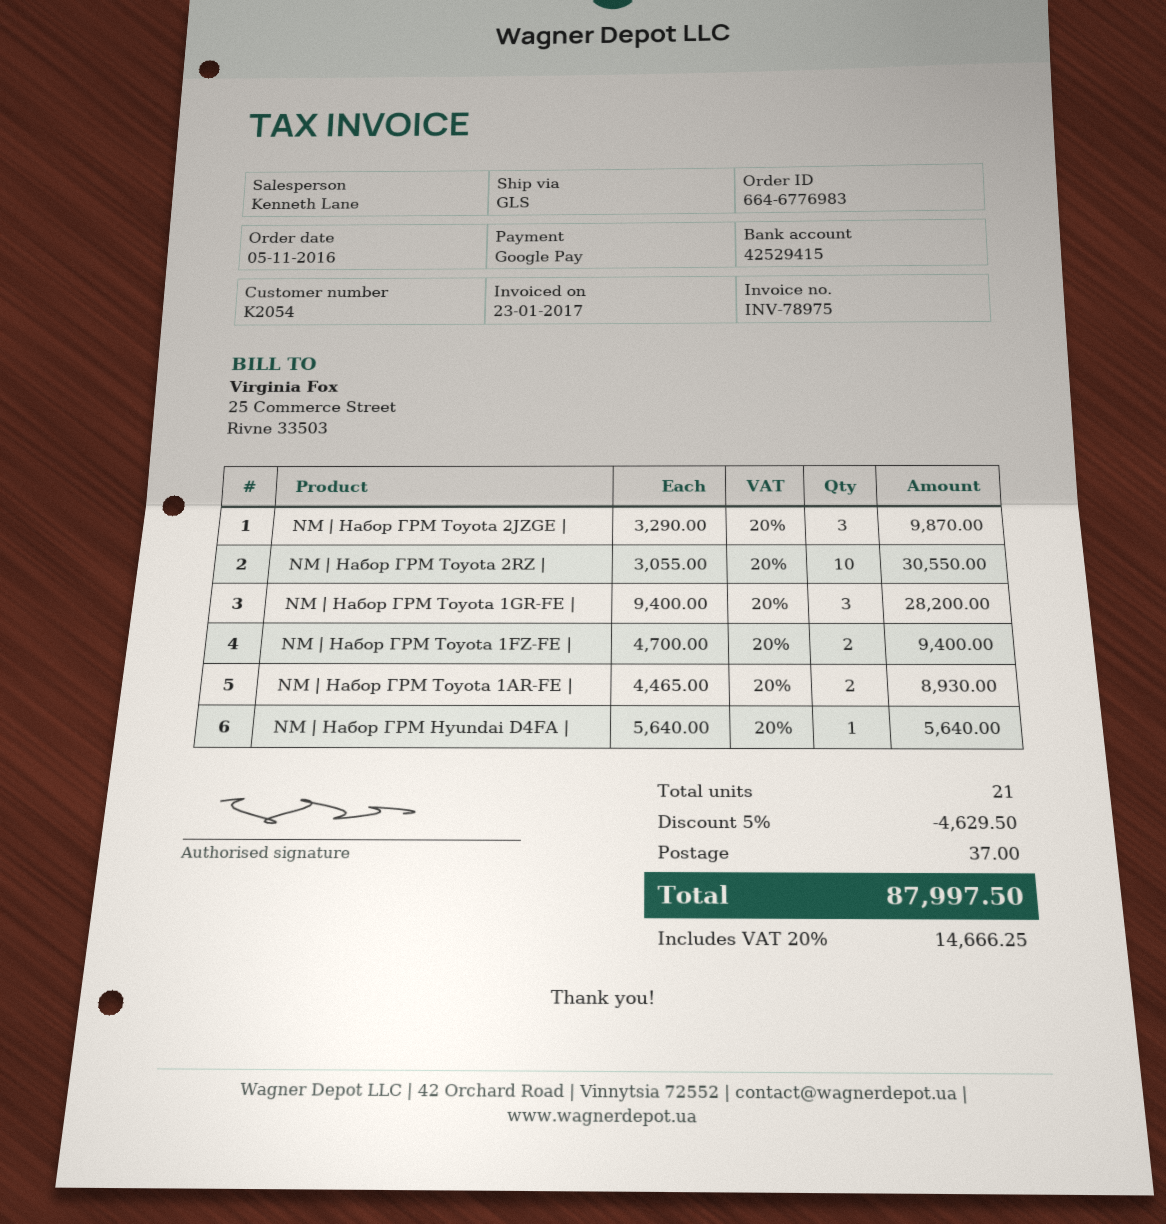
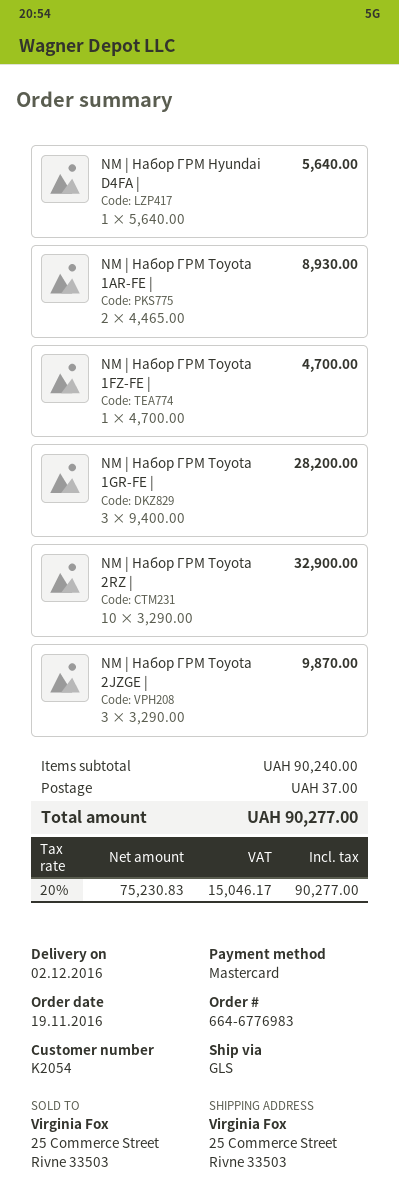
order date: 2016-11-05 -> 2016-11-19
payment method: Google Pay -> Mastercard
NM | Набор ГРМ Toyota 2RZ |: 10 x 3055.00 = 30550.00 -> 10 x 3290.00 = 32900.00
NM | Набор ГРМ Toyota 1FZ-FE |: 2 x 4700.00 = 9400.00 -> 1 x 4700.00 = 4700.00
discount: 5% = 4629.50 -> none
tax: 20% = 14666.25 -> 20% = 15046.17
total: 87997.50 -> 90277.00

